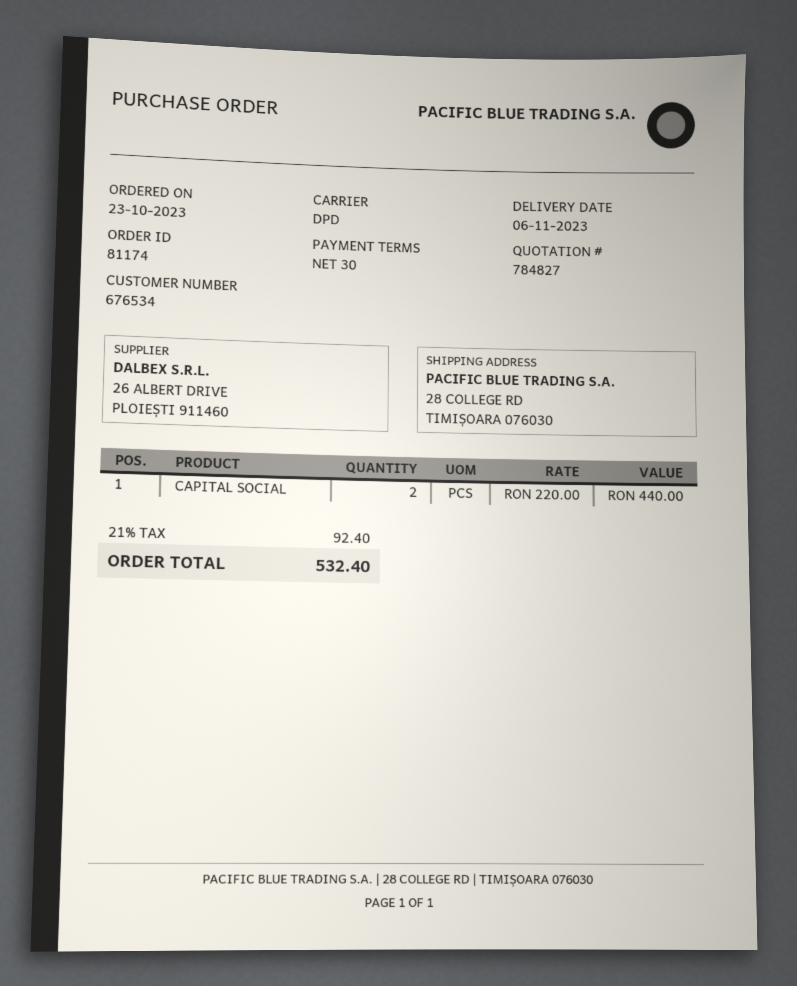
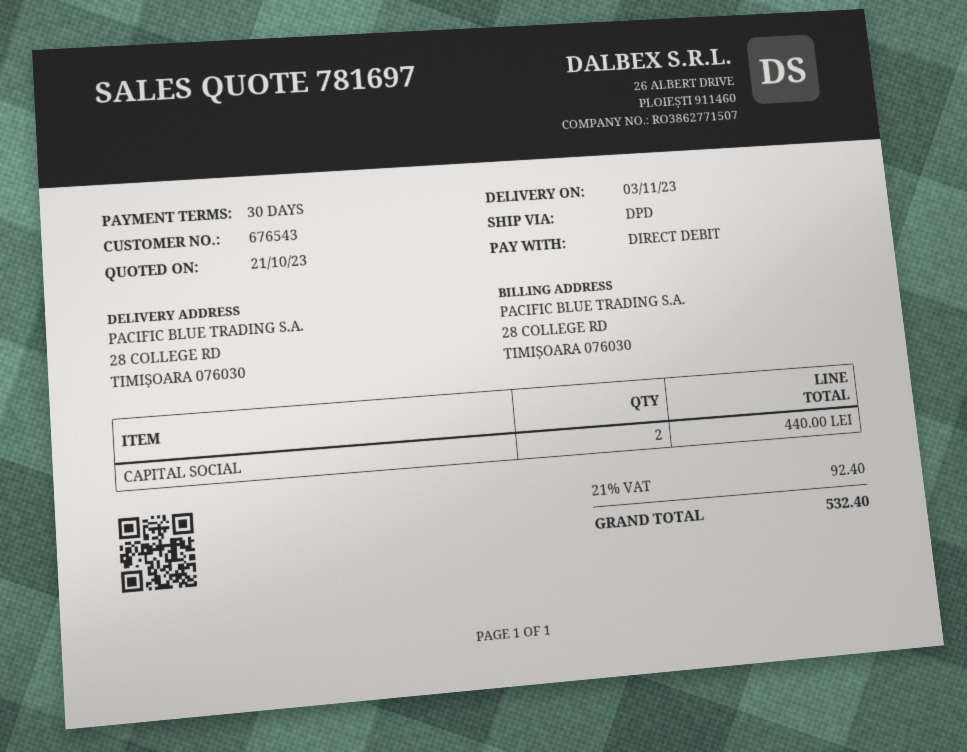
quote number: 784827 -> 781697
delivery date: 2023-11-06 -> 2023-11-03
customer number: 676534 -> 676543

